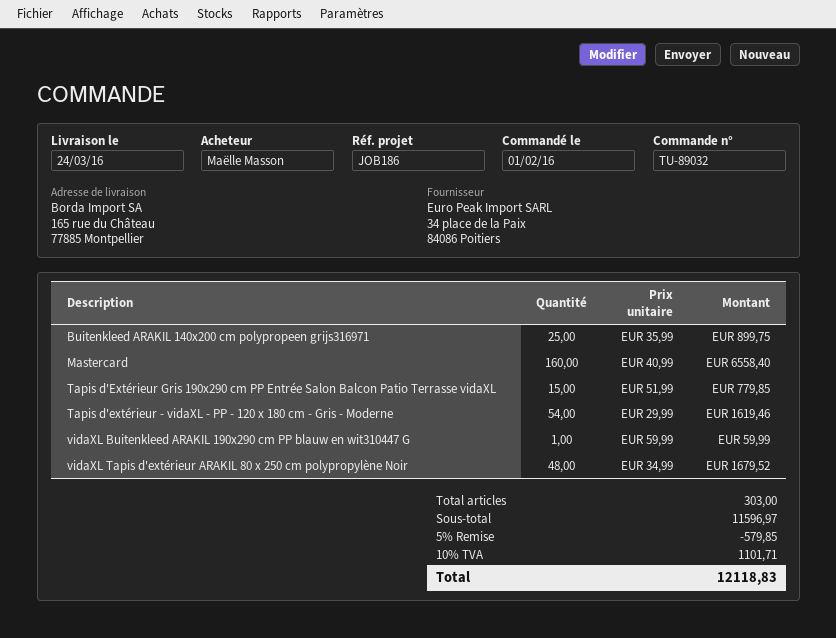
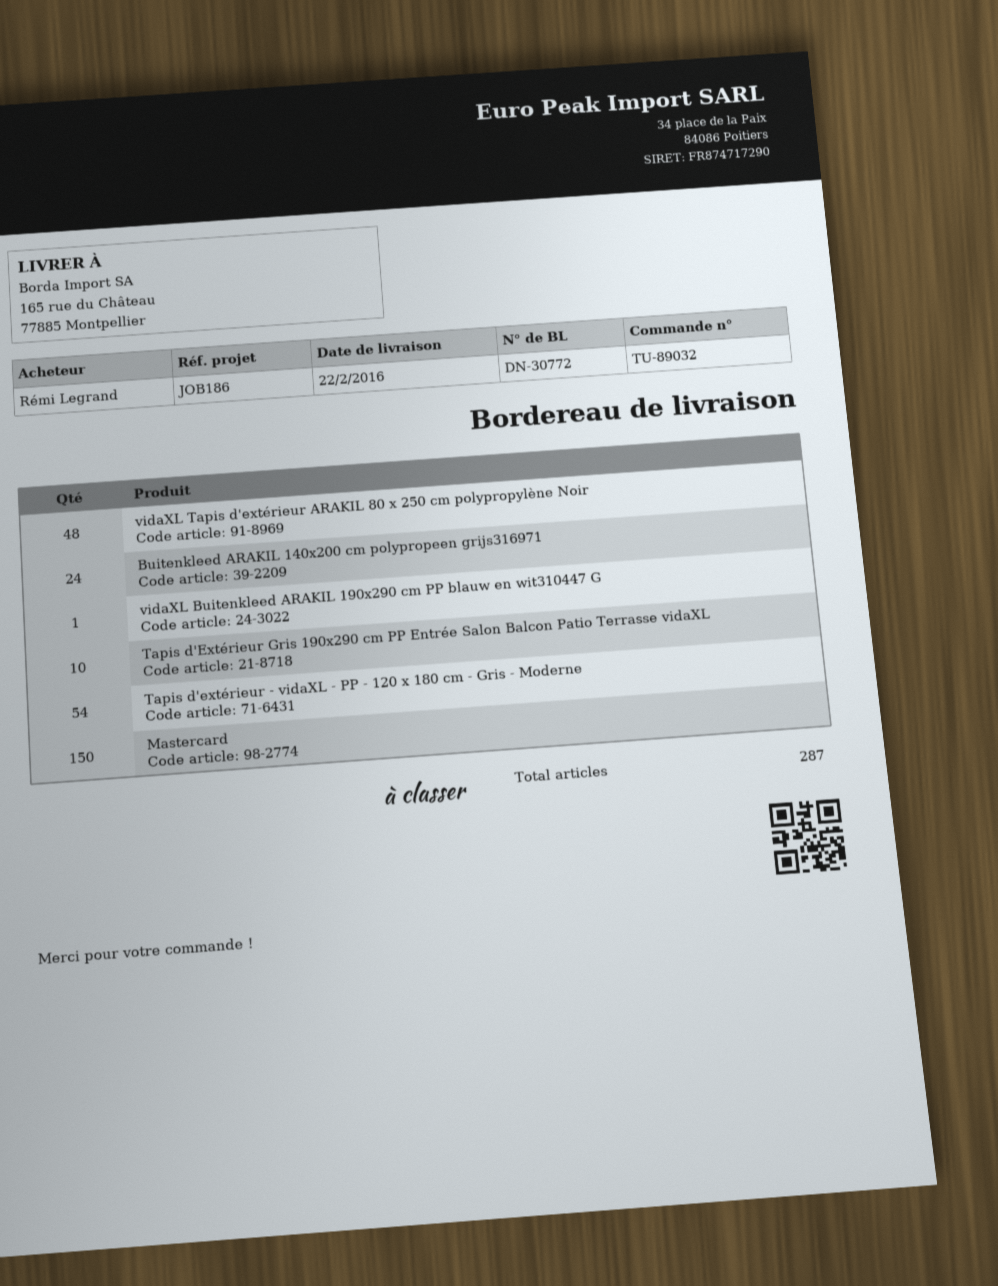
delivery date: 2016-03-24 -> 2016-02-22
ordered by: Maëlle Masson -> Rémi Legrand
Buitenkleed ARAKIL 140x200 cm polypropeen grijs316971: 25 -> 24
Mastercard: 160 -> 150
Tapis d'Extérieur Gris 190x290 cm PP Entrée Salon Balcon Patio Terrasse vidaXL: 15 -> 10
total quantity: 303 -> 287

